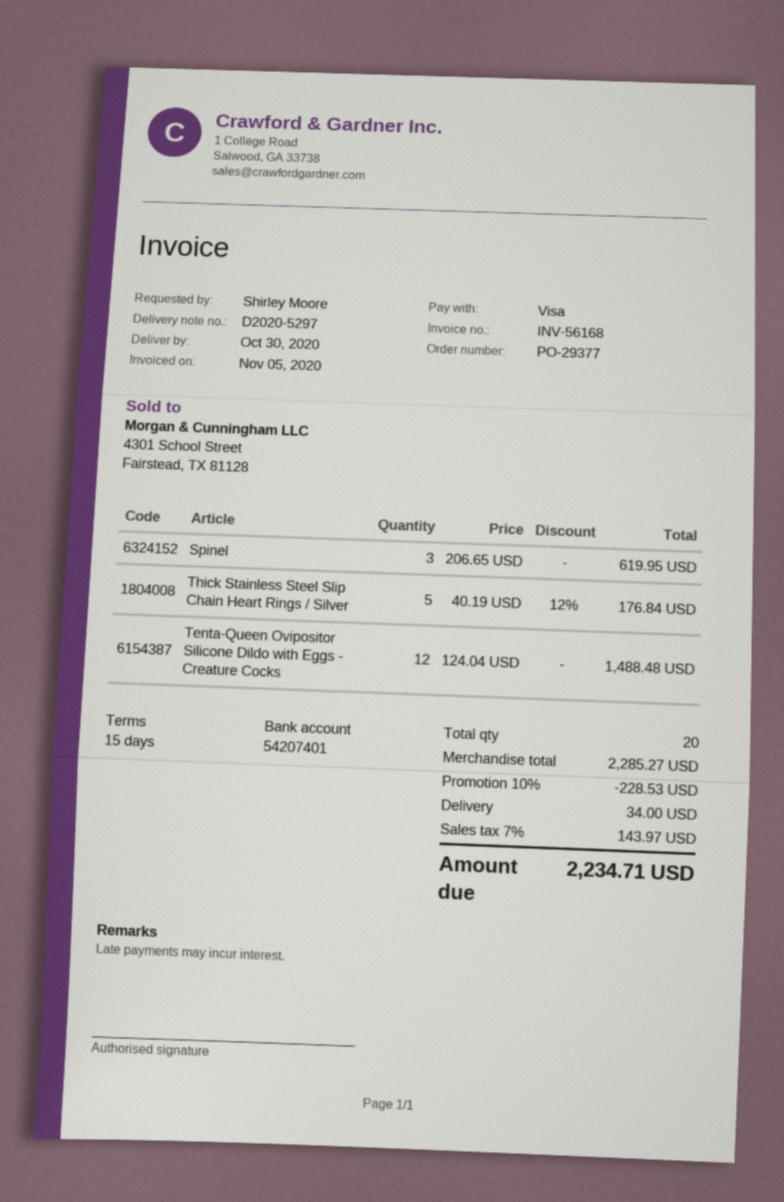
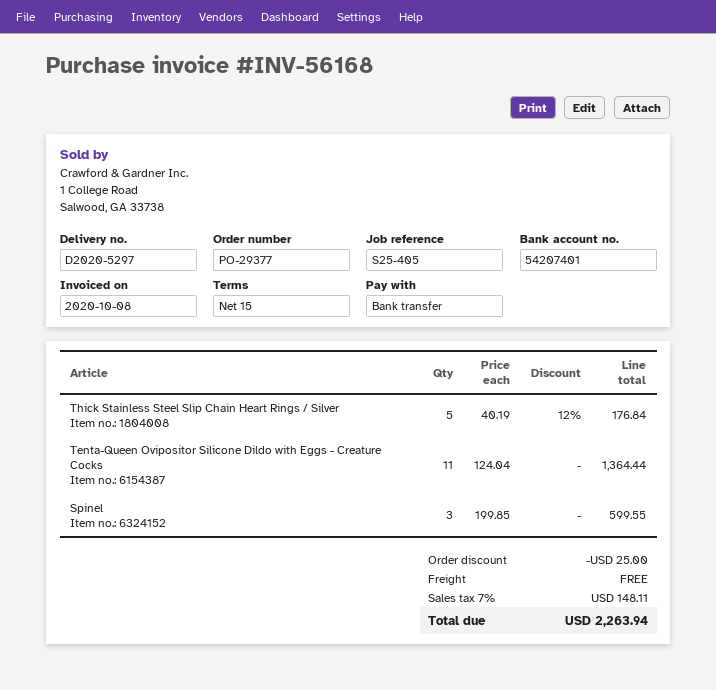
invoice date: 2020-11-05 -> 2020-10-08
payment method: Visa -> bank transfer
Spinel: 3 x 206.65 = 619.95 -> 3 x 199.85 = 599.55
Tenta-Queen Ovipositor Silicone Dildo with Eggs - Creature Cocks: 12 x 124.04 = 1488.48 -> 11 x 124.04 = 1364.44
discount: 228.53 -> 25.00
shipping: 34.00 -> 0.00
tax: 7% = 143.97 -> 7% = 148.11
total: 2234.71 -> 2263.94

